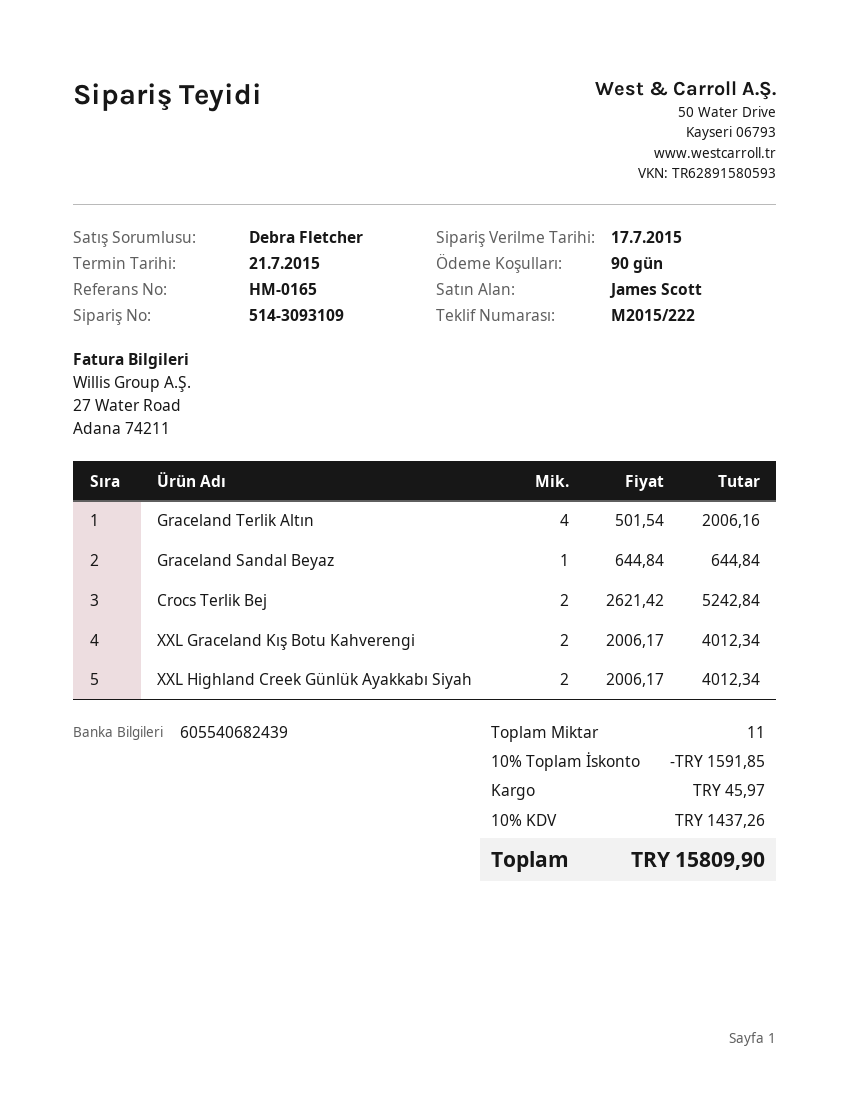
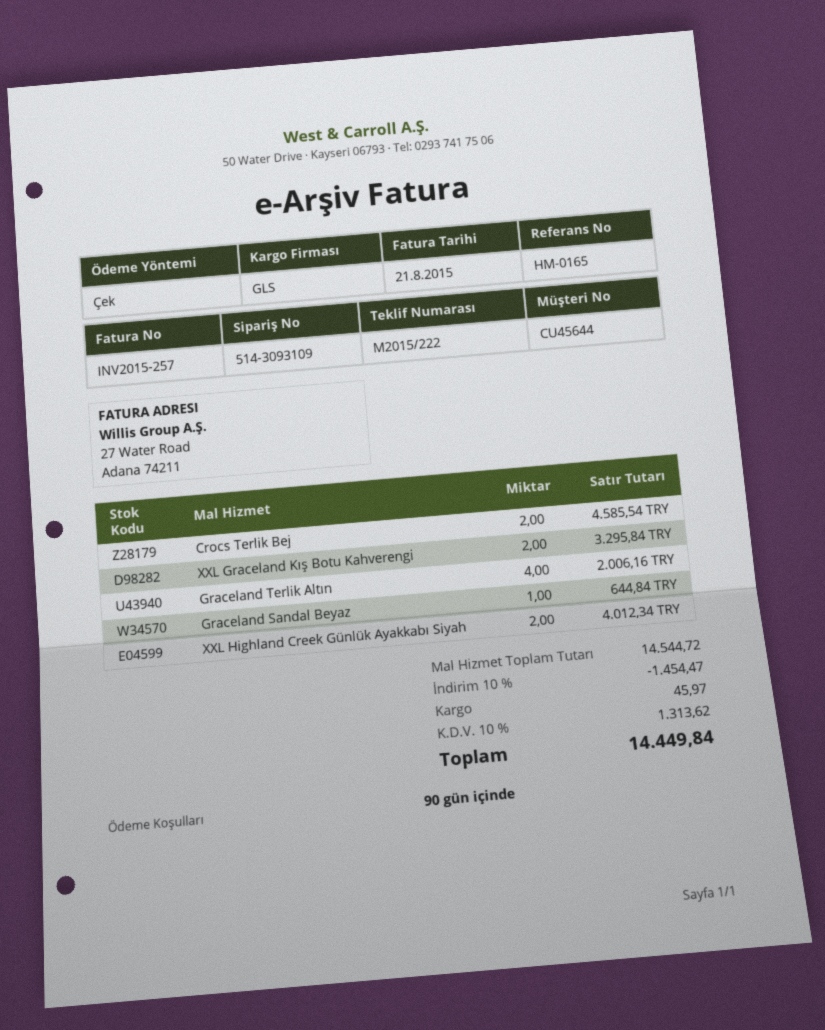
Crocs Terlik Bej: 2 for 5242.84 -> 2 for 4585.54
XXL Graceland Kış Botu Kahverengi: 2 for 4012.34 -> 2 for 3295.84
discount: 10% = 1591.85 -> 10% = 1454.47
tax: 10% = 1437.26 -> 10% = 1313.62
total: 15809.90 -> 14449.84

